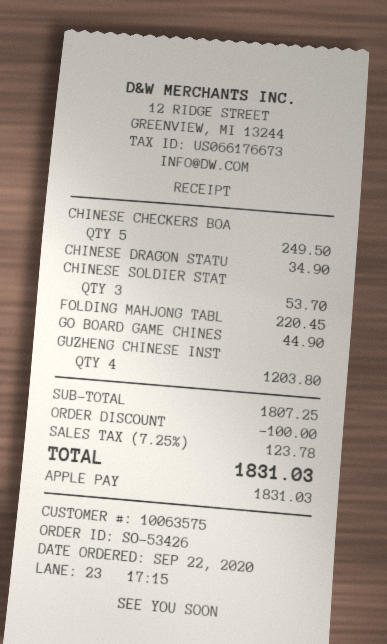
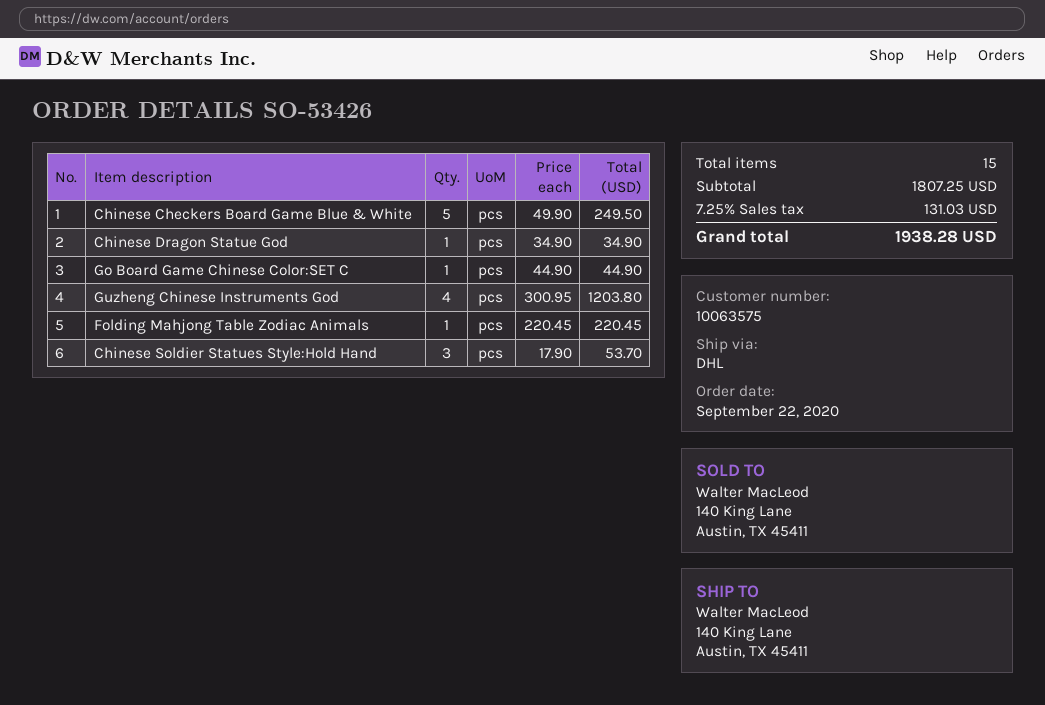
discount: 100.00 -> none
tax: 7.25% = 123.78 -> 7.25% = 131.03
total: 1831.03 -> 1938.28

